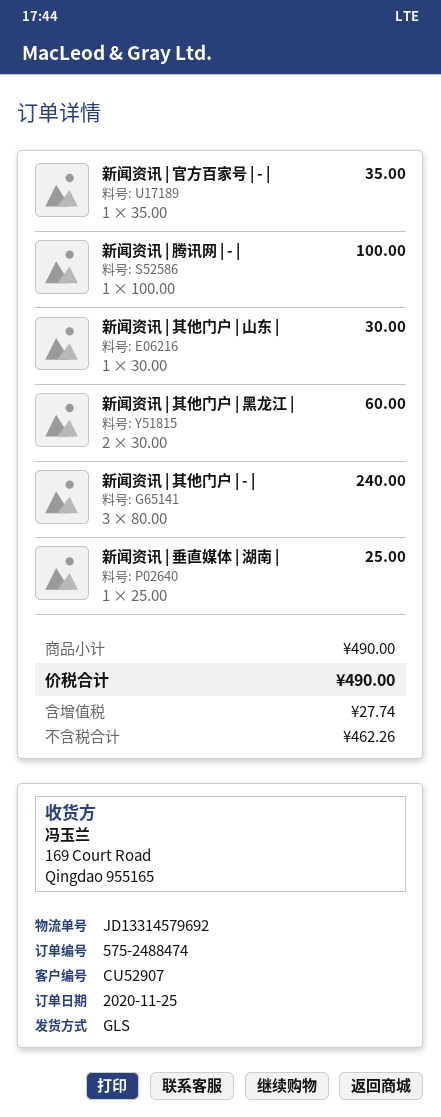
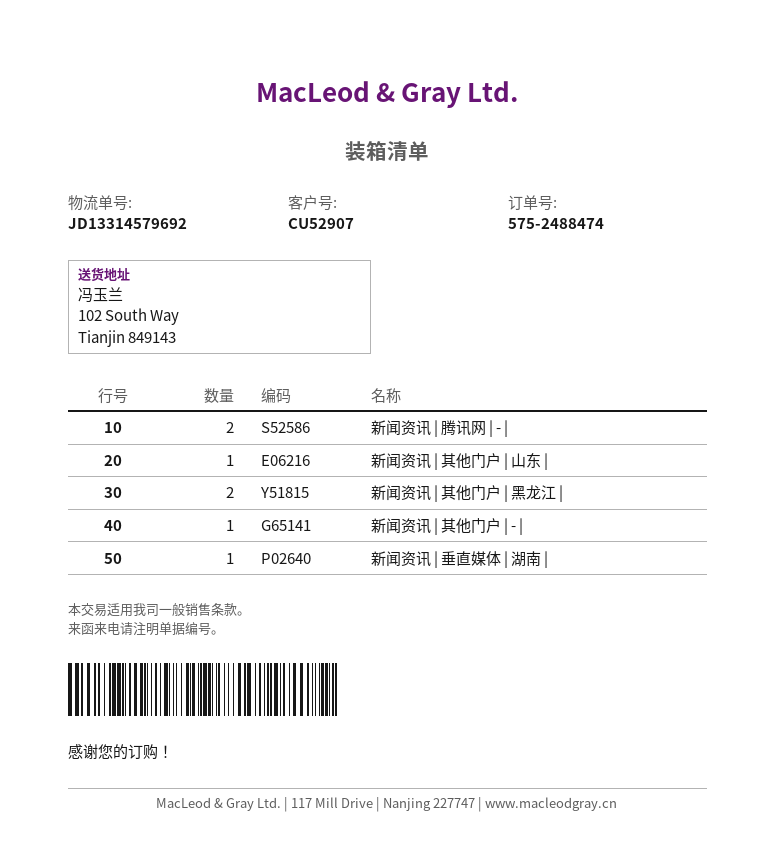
ship to: 169 Court Road, Qingdao 955165 -> 102 South Way, Tianjin 849143
新闻资讯 | 官方百家号 | - |: 1 -> none
新闻资讯 | 腾讯网 | - |: 1 -> 2
新闻资讯 | 其他门户 | - |: 3 -> 1

